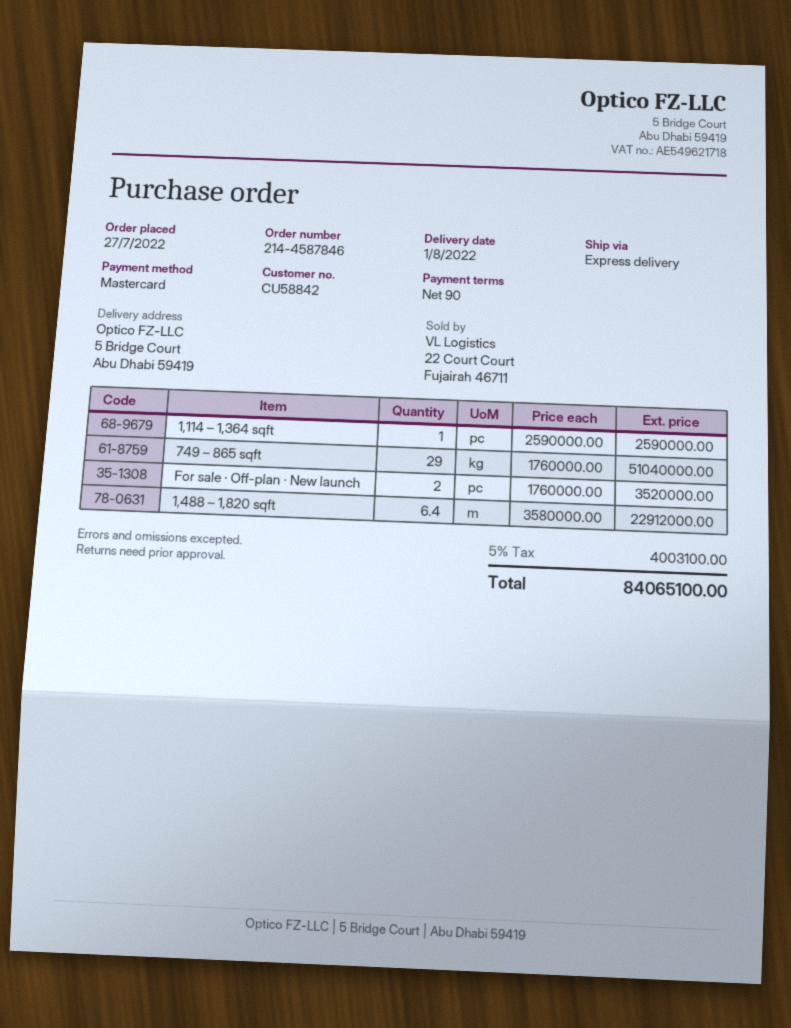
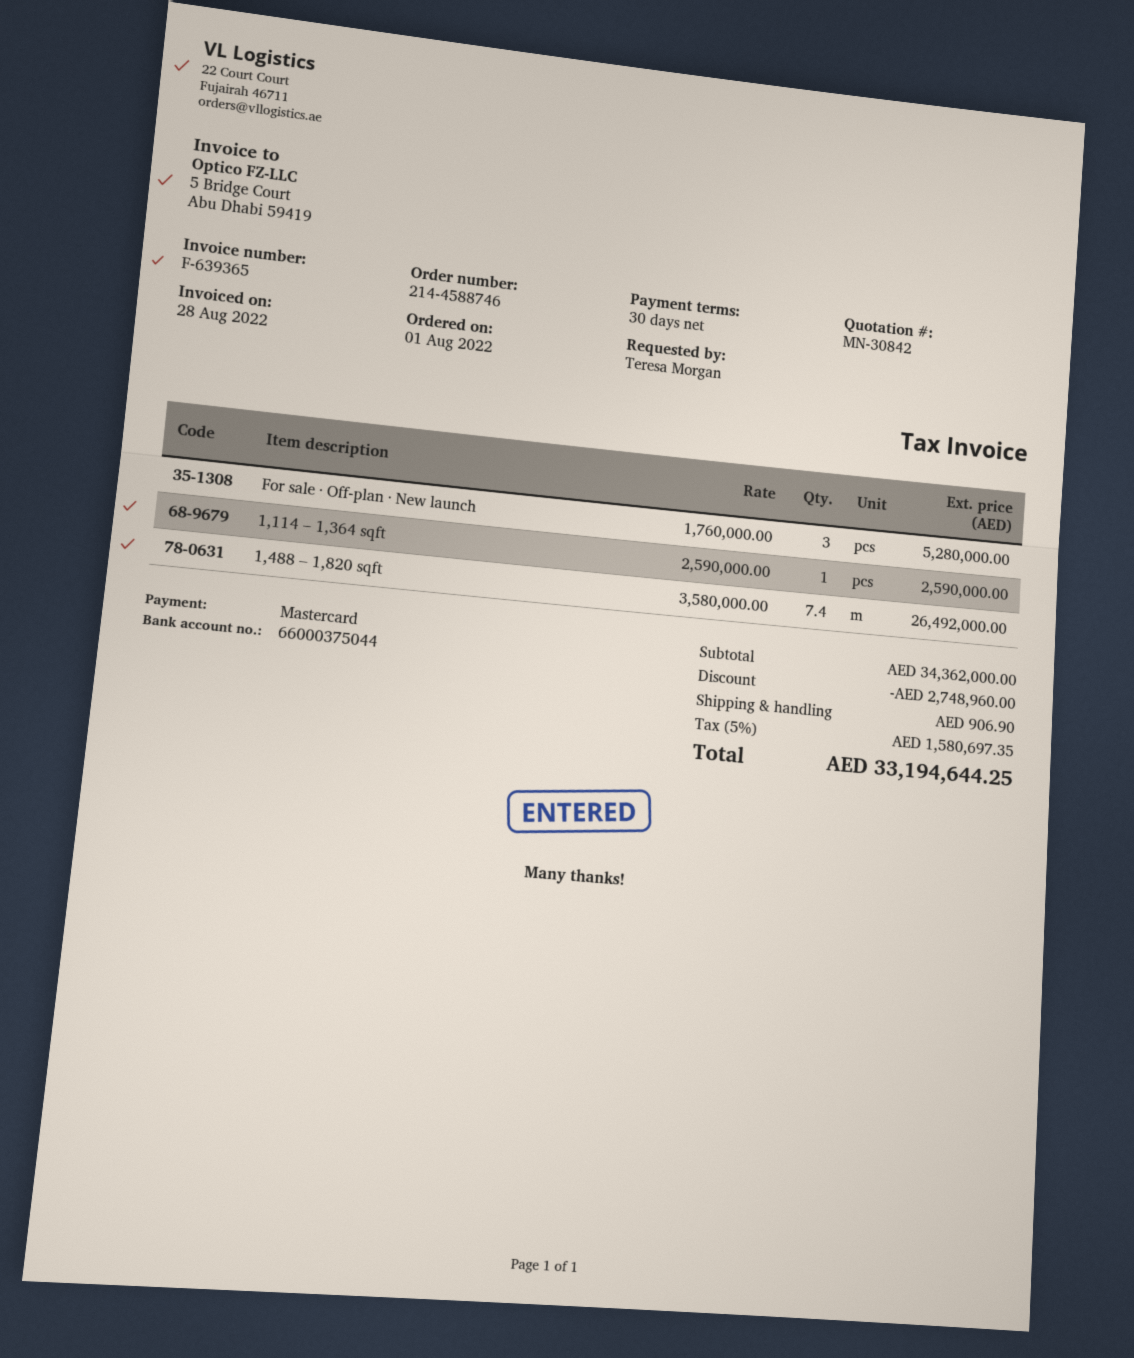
order number: 214-4587846 -> 214-4588746
order date: 2022-07-27 -> 2022-08-01
payment terms: 90 days -> 30 days
749 – 865 sqft: 29 x 1760000.00 = 51040000.00 -> none
For sale · Off-plan · New launch: 2 x 1760000.00 = 3520000.00 -> 3 x 1760000.00 = 5280000.00
1,488 – 1,820 sqft: 6.4 x 3580000.00 = 22912000.00 -> 7.4 x 3580000.00 = 26492000.00
discount: none -> 2748960.00
shipping: none -> 906.90
tax: 5% = 4003100.00 -> 5% = 1580697.35
total: 84065100.00 -> 33194644.25

